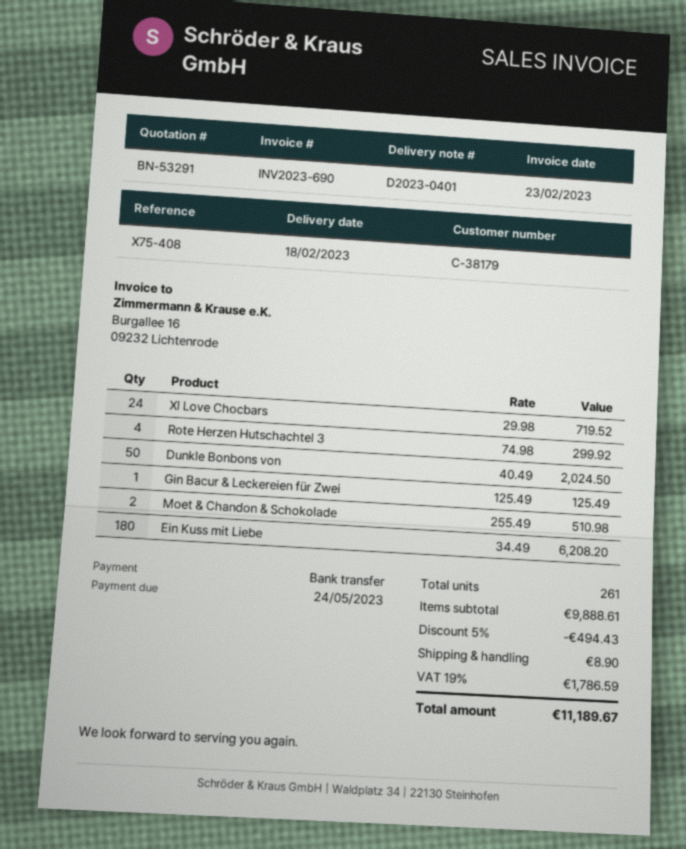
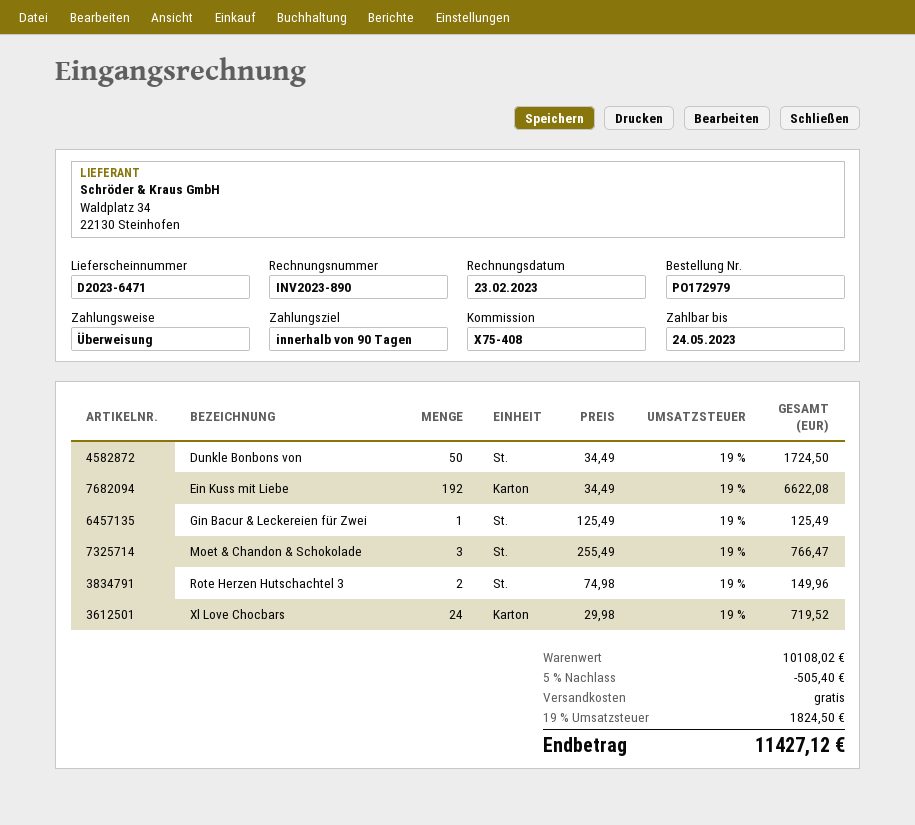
delivery note number: D2023-0401 -> D2023-6471
invoice number: INV2023-690 -> INV2023-890
Rote Herzen Hutschachtel 3: 4 x 74.98 = 299.92 -> 2 x 74.98 = 149.96
Dunkle Bonbons von: 50 x 40.49 = 2024.50 -> 50 x 34.49 = 1724.50
Moet & Chandon & Schokolade: 2 x 255.49 = 510.98 -> 3 x 255.49 = 766.47
Ein Kuss mit Liebe: 180 x 34.49 = 6208.20 -> 192 x 34.49 = 6622.08
subtotal: 9888.61 -> 10108.02
discount: 5% = 494.43 -> 5% = 505.40
shipping: 8.90 -> 0.00
tax: 19% = 1786.59 -> 19% = 1824.50
total: 11189.67 -> 11427.12

